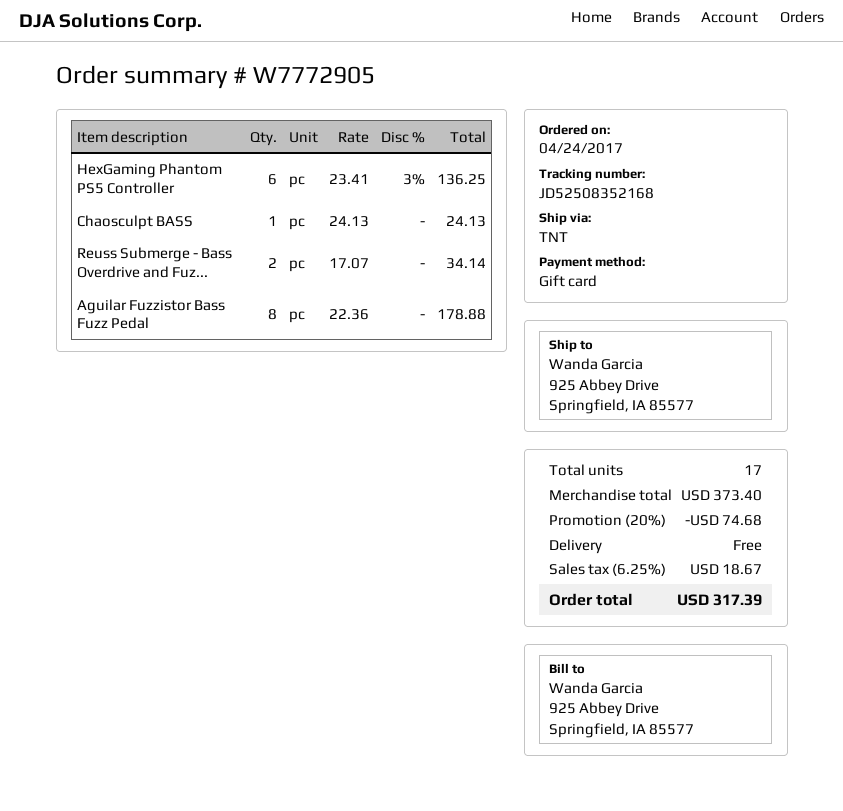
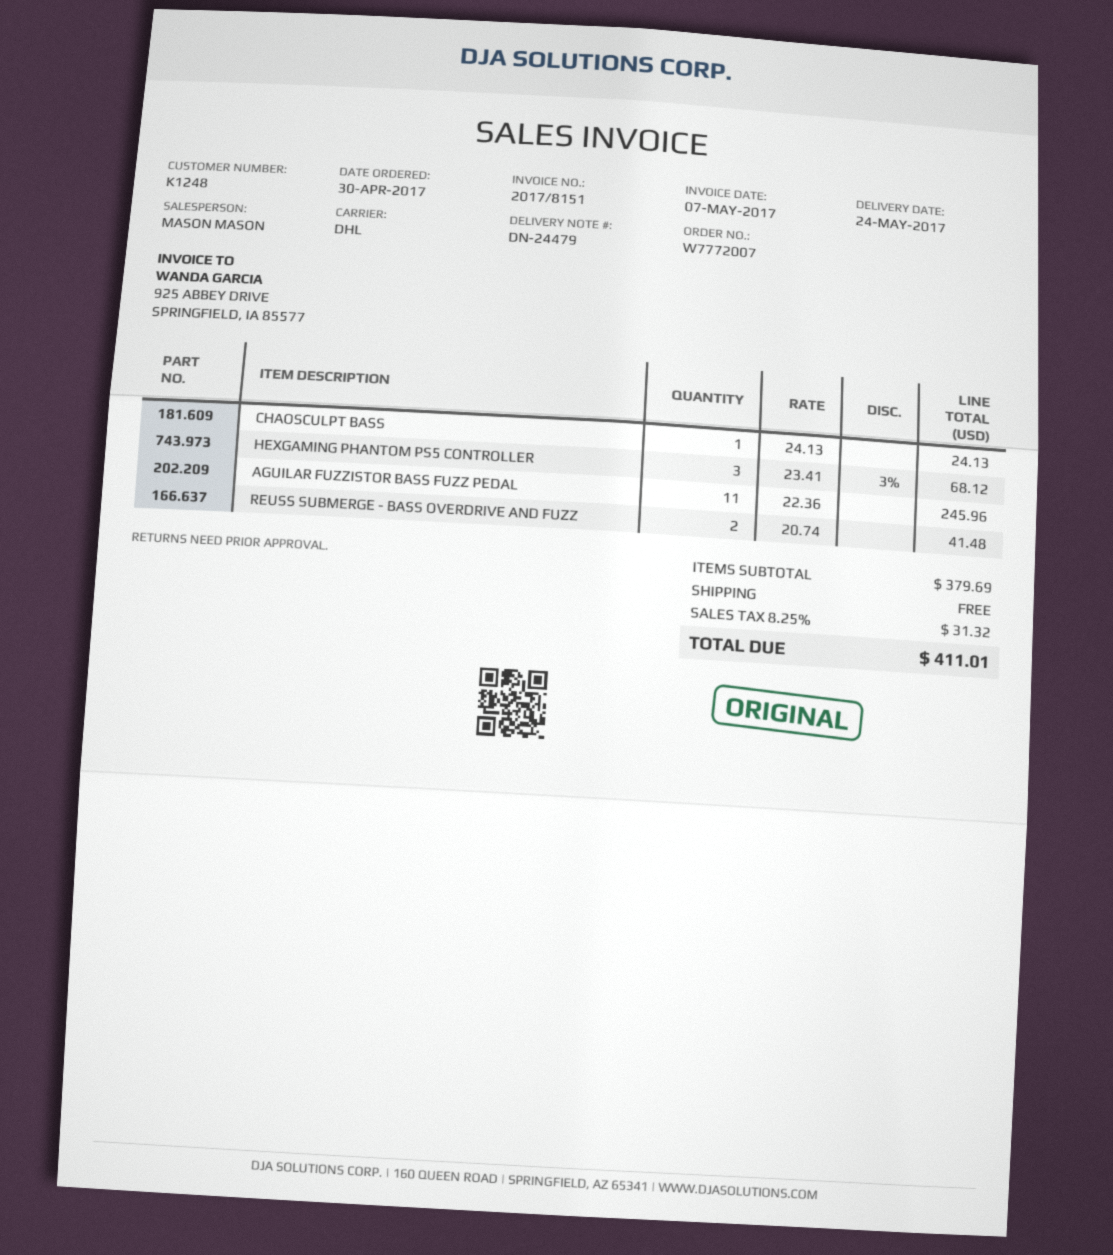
order number: W7772905 -> W7772007
order date: 2017-04-24 -> 2017-04-30
shipping method: TNT -> DHL
HexGaming Phantom PS5 Controller: 6 x 23.41 - 3% = 136.25 -> 3 x 23.41 - 3% = 68.12
Reuss Submerge - Bass Overdrive and Fuz...: 2 x 17.07 = 34.14 -> 2 x 20.74 = 41.48
Aguilar Fuzzistor Bass Fuzz Pedal: 8 x 22.36 = 178.88 -> 11 x 22.36 = 245.96
subtotal: 373.40 -> 379.69
discount: 20% = 74.68 -> none
tax: 6.25% = 18.67 -> 8.25% = 31.32
total: 317.39 -> 411.01

